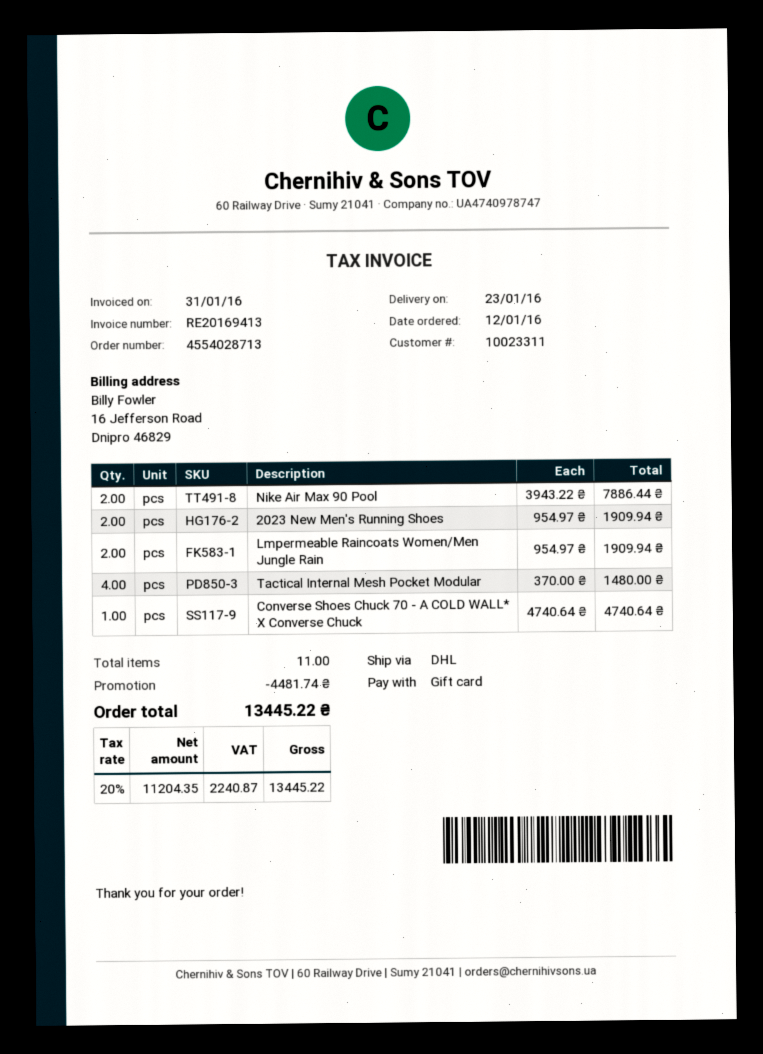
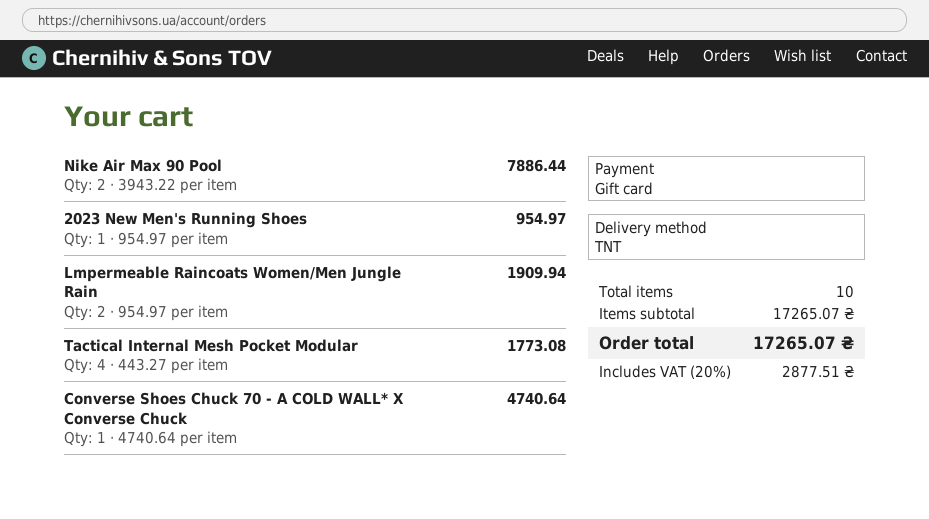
shipping method: DHL -> TNT
2023 New Men's Running Shoes: 2 x 954.97 = 1909.94 -> 1 x 954.97 = 954.97
Tactical Internal Mesh Pocket Modular: 4 x 370.00 = 1480.00 -> 4 x 443.27 = 1773.08
total quantity: 11 -> 10
discount: 4481.74 -> none
tax: 20% = 2240.87 -> 20% = 2877.51
total: 13445.22 -> 17265.07

